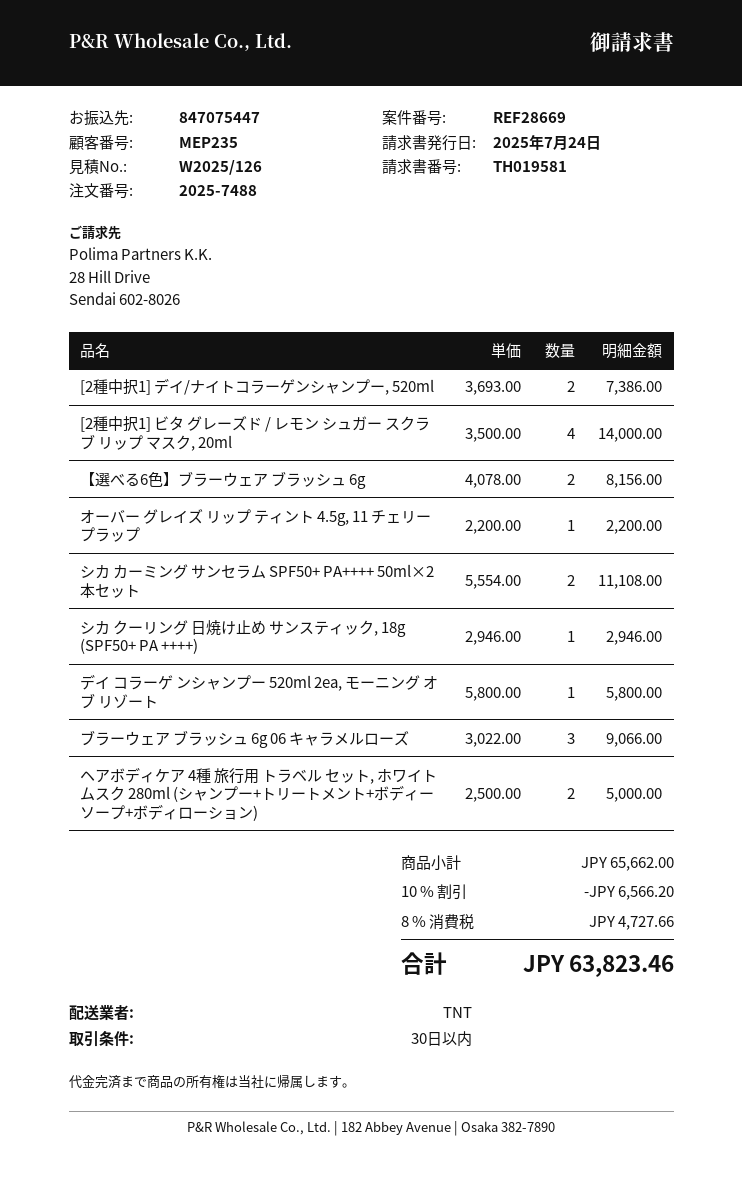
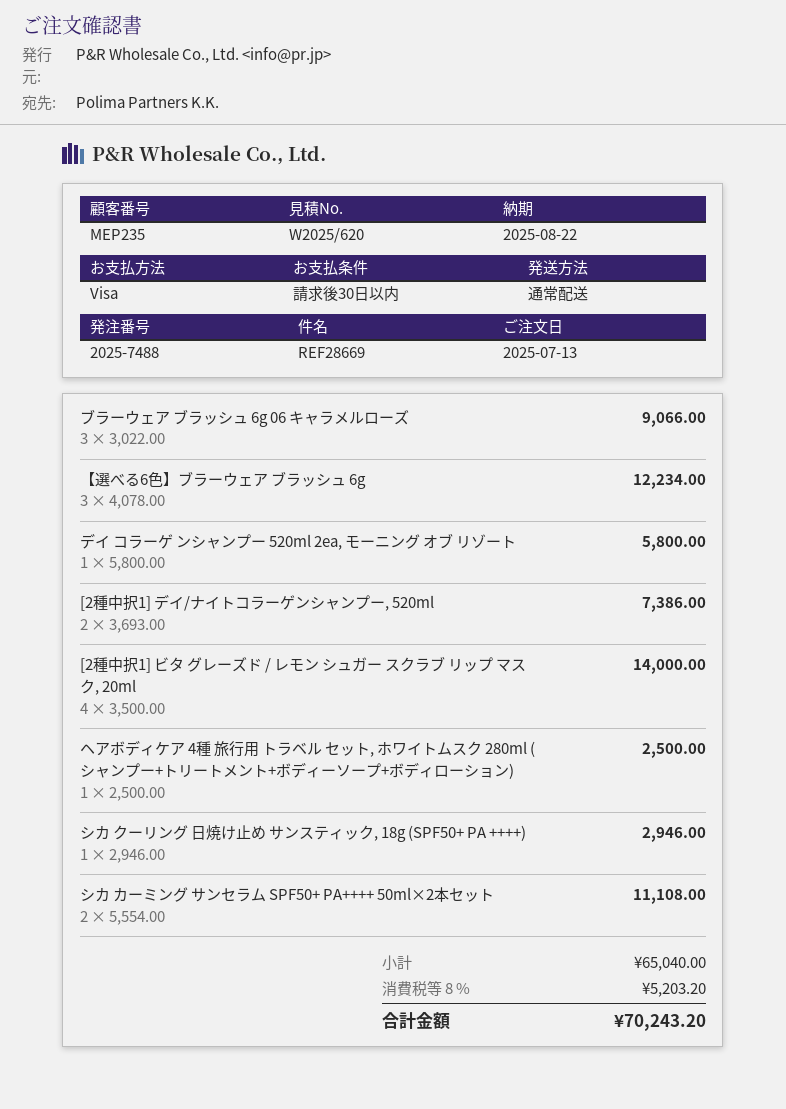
quote number: W2025/126 -> W2025/620
shipping method: TNT -> standard
【選べる6色】ブラーウェア ブラッシュ 6g: 2 x 4078.00 = 8156.00 -> 3 x 4078.00 = 12234.00
オーバー グレイズ リップ ティント 4.5g, 11 チェリープラップ: 1 x 2200.00 = 2200.00 -> none
ヘアボディケア 4種 旅行用 トラベル セット, ホワイトムスク 280ml (シャンプー+トリートメント+ボディーソープ+ボディローション): 2 x 2500.00 = 5000.00 -> 1 x 2500.00 = 2500.00
subtotal: 65662.00 -> 65040.00
discount: 10% = 6566.20 -> none
tax: 8% = 4727.66 -> 8% = 5203.20
total: 63823.46 -> 70243.20

